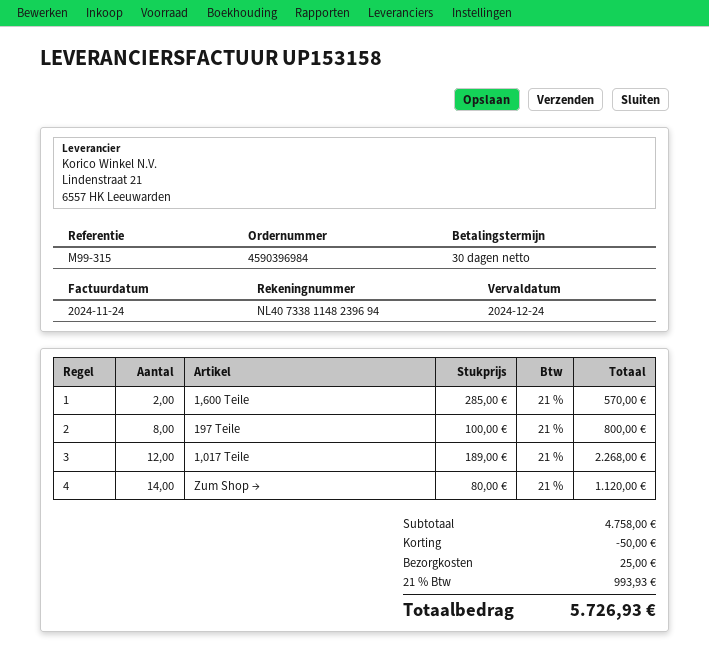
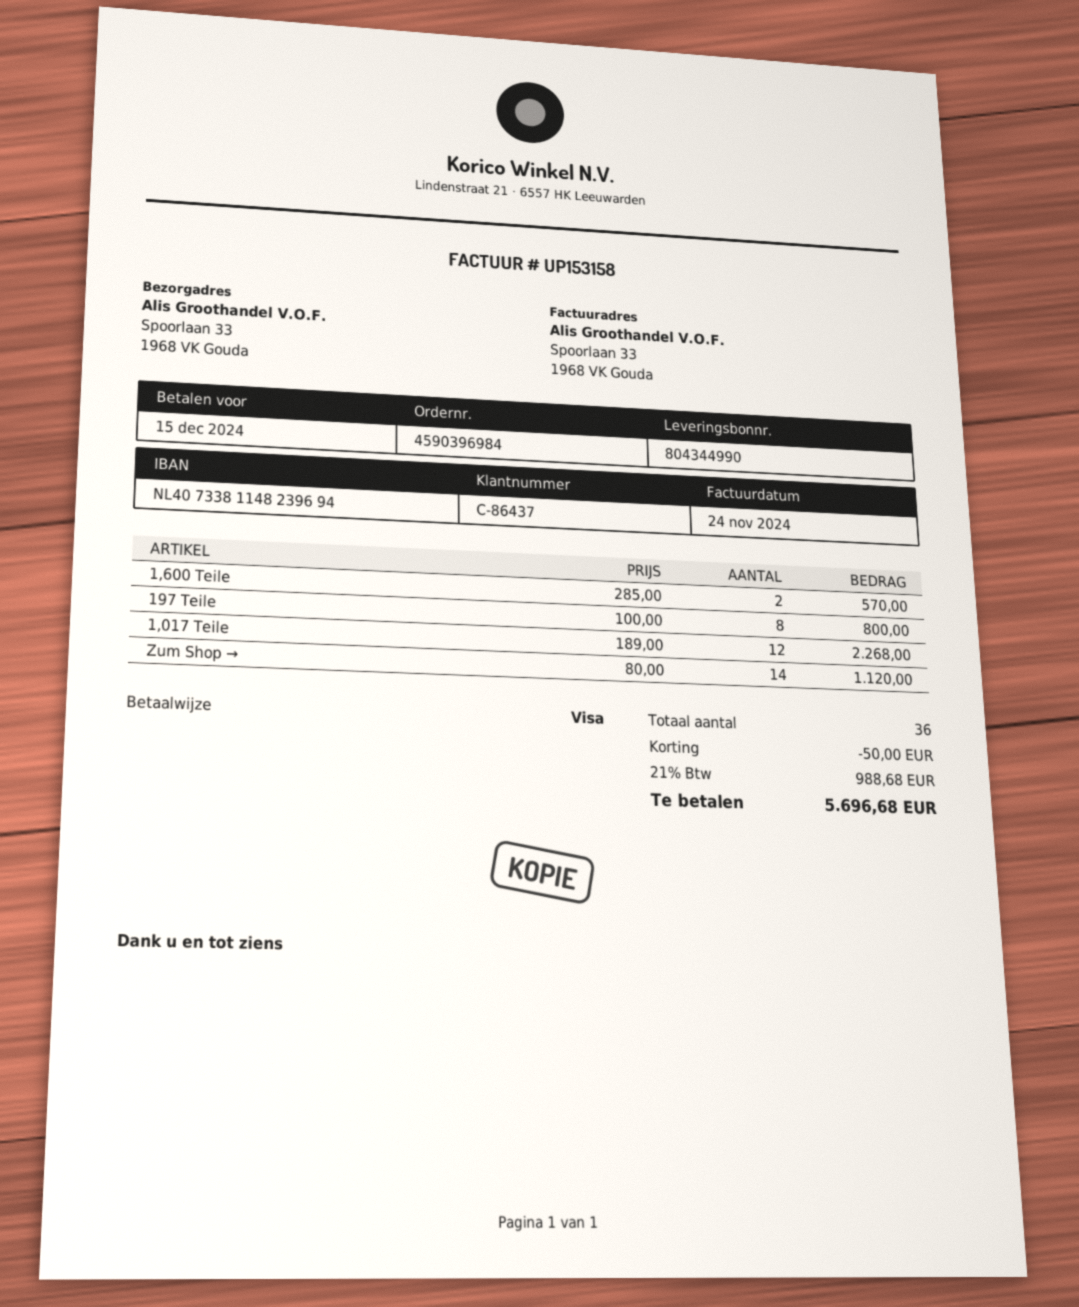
due date: 2024-12-24 -> 2024-12-15
shipping: 25.00 -> none
tax: 21% = 993.93 -> 21% = 988.68
total: 5726.93 -> 5696.68

